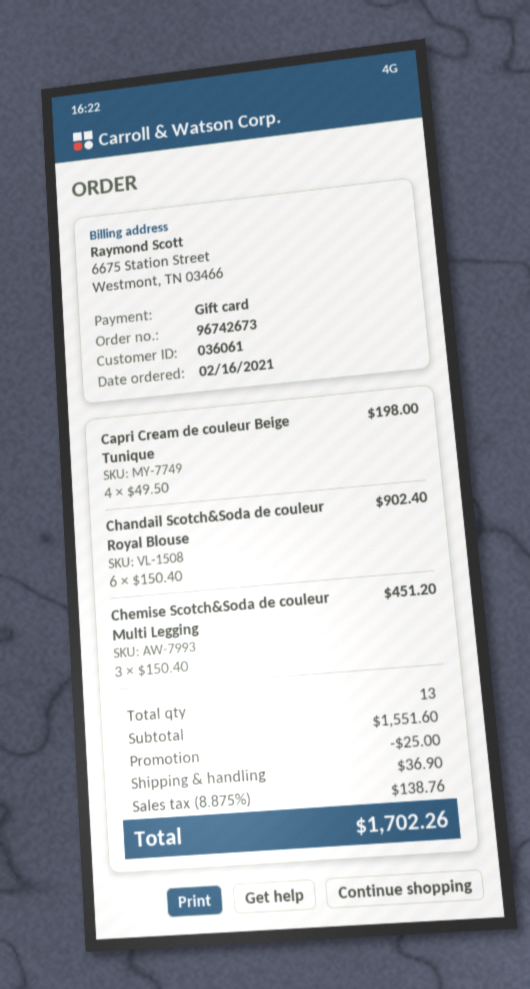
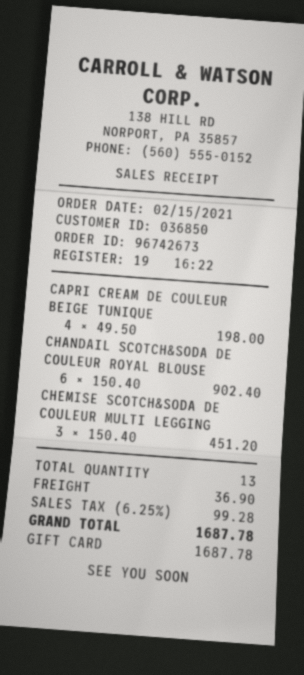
order date: 2021-02-16 -> 2021-02-15
customer number: 036061 -> 036850
discount: 25.00 -> none
tax: 8.875% = 138.76 -> 6.25% = 99.28
total: 1702.26 -> 1687.78

